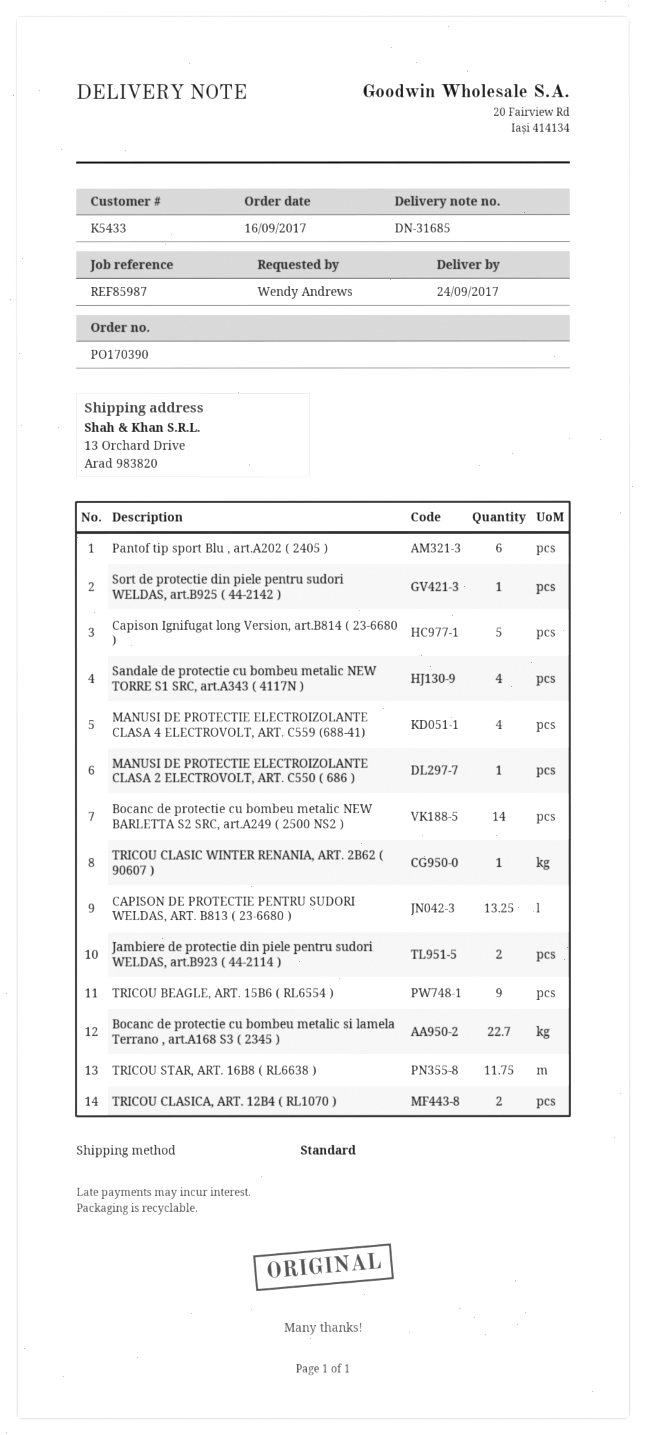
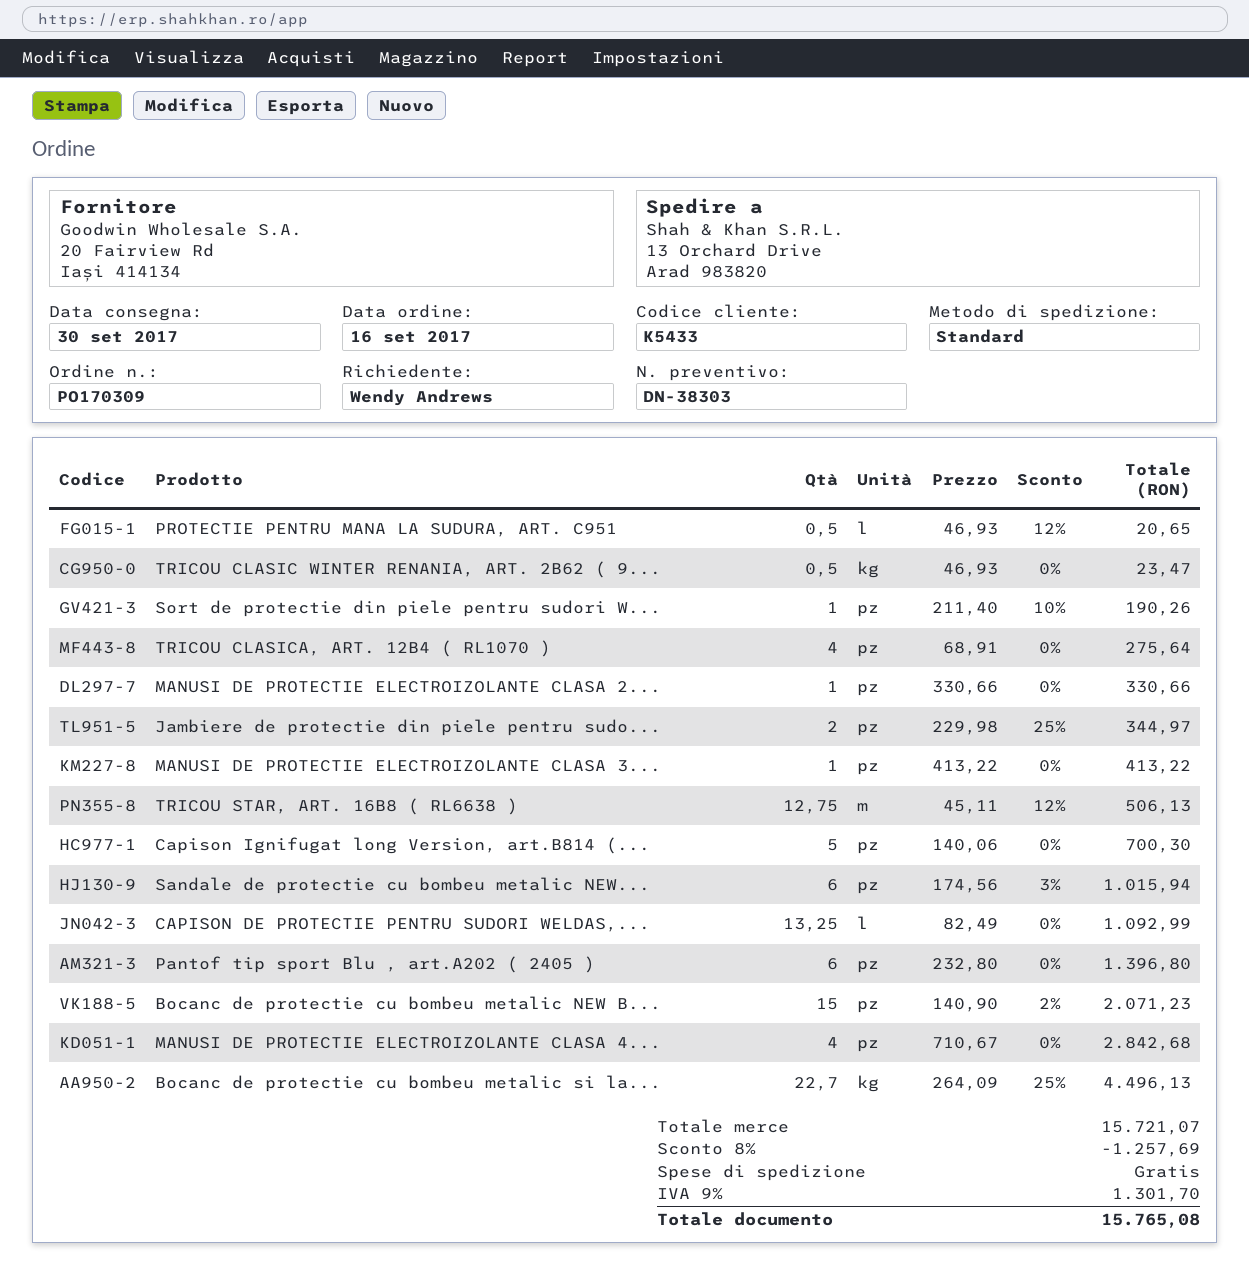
order number: PO170390 -> PO170309
delivery date: 2017-09-24 -> 2017-09-30
Sandale de protectie cu bombeu metalic NEW TORRE S1 SRC, art.A343 ( 4117N ): 4 -> 6
Bocanc de protectie cu bombeu metalic NEW BARLETTA S2 SRC, art.A249 ( 2500 NS2 ): 14 -> 15
TRICOU CLASIC WINTER RENANIA, ART. 2B62 ( 90607 ): 1 -> 0.5
TRICOU BEAGLE, ART. 15B6 ( RL6554 ): 9 -> none
TRICOU STAR, ART. 16B8 ( RL6638 ): 11.75 -> 12.75
TRICOU CLASICA, ART. 12B4 ( RL1070 ): 2 -> 4
PROTECTIE PENTRU MANA LA SUDURA, ART. C951: none -> 0.5
MANUSI DE PROTECTIE ELECTROIZOLANTE CLASA 3...: none -> 1

